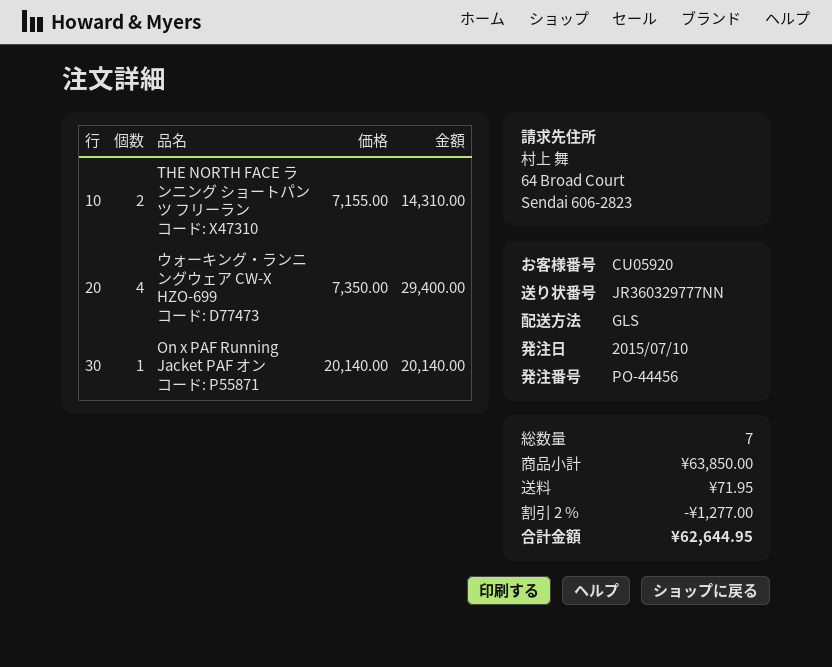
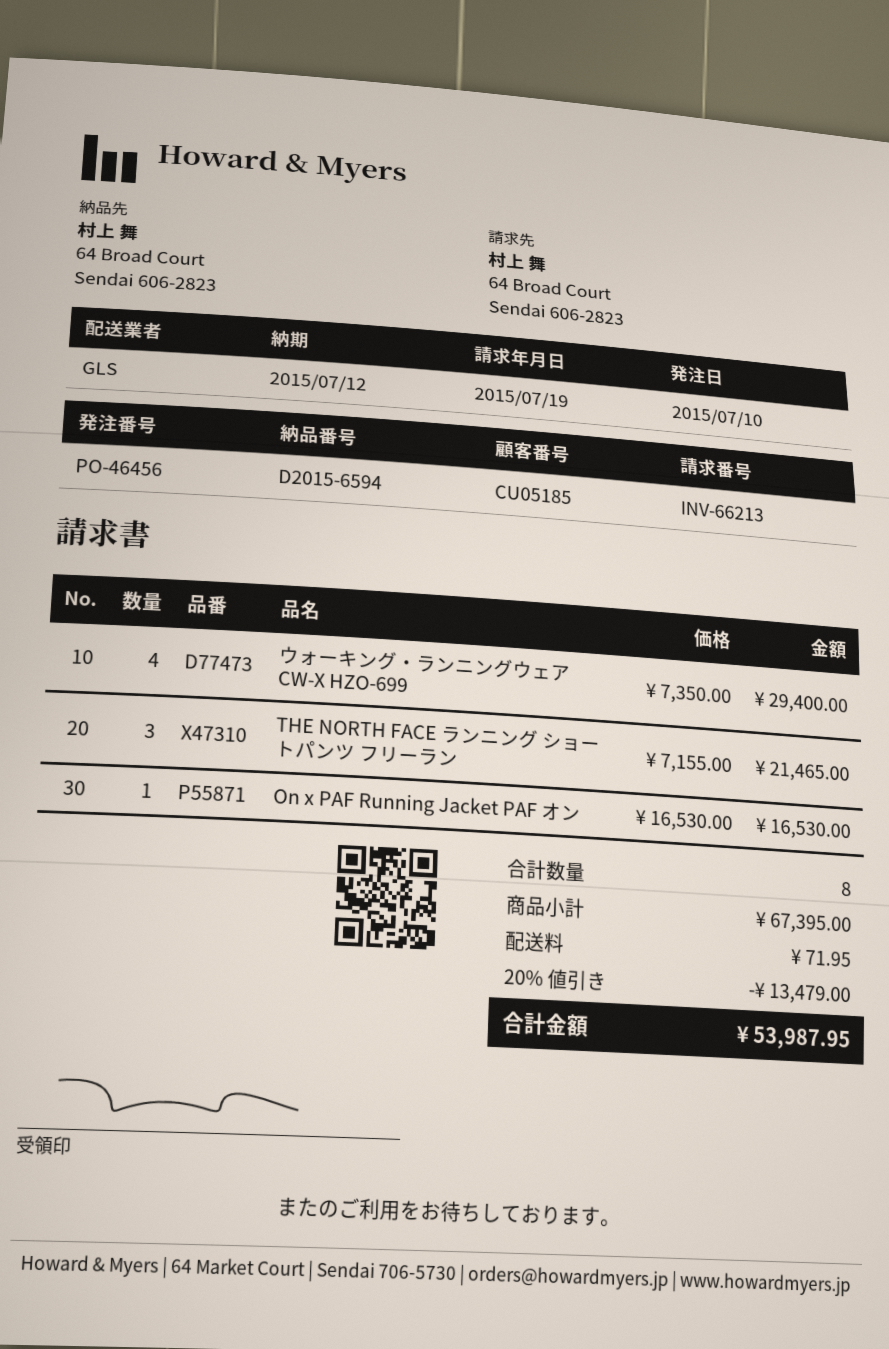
order number: PO-44456 -> PO-46456
customer number: CU05920 -> CU05185
THE NORTH FACE ランニング ショートパンツ フリーラン: 2 x 7155.00 = 14310.00 -> 3 x 7155.00 = 21465.00
On x PAF Running Jacket PAF オン: 1 x 20140.00 = 20140.00 -> 1 x 16530.00 = 16530.00
total quantity: 7 -> 8
subtotal: 63850.00 -> 67395.00
discount: 2% = 1277.00 -> 20% = 13479.00
total: 62644.95 -> 53987.95

